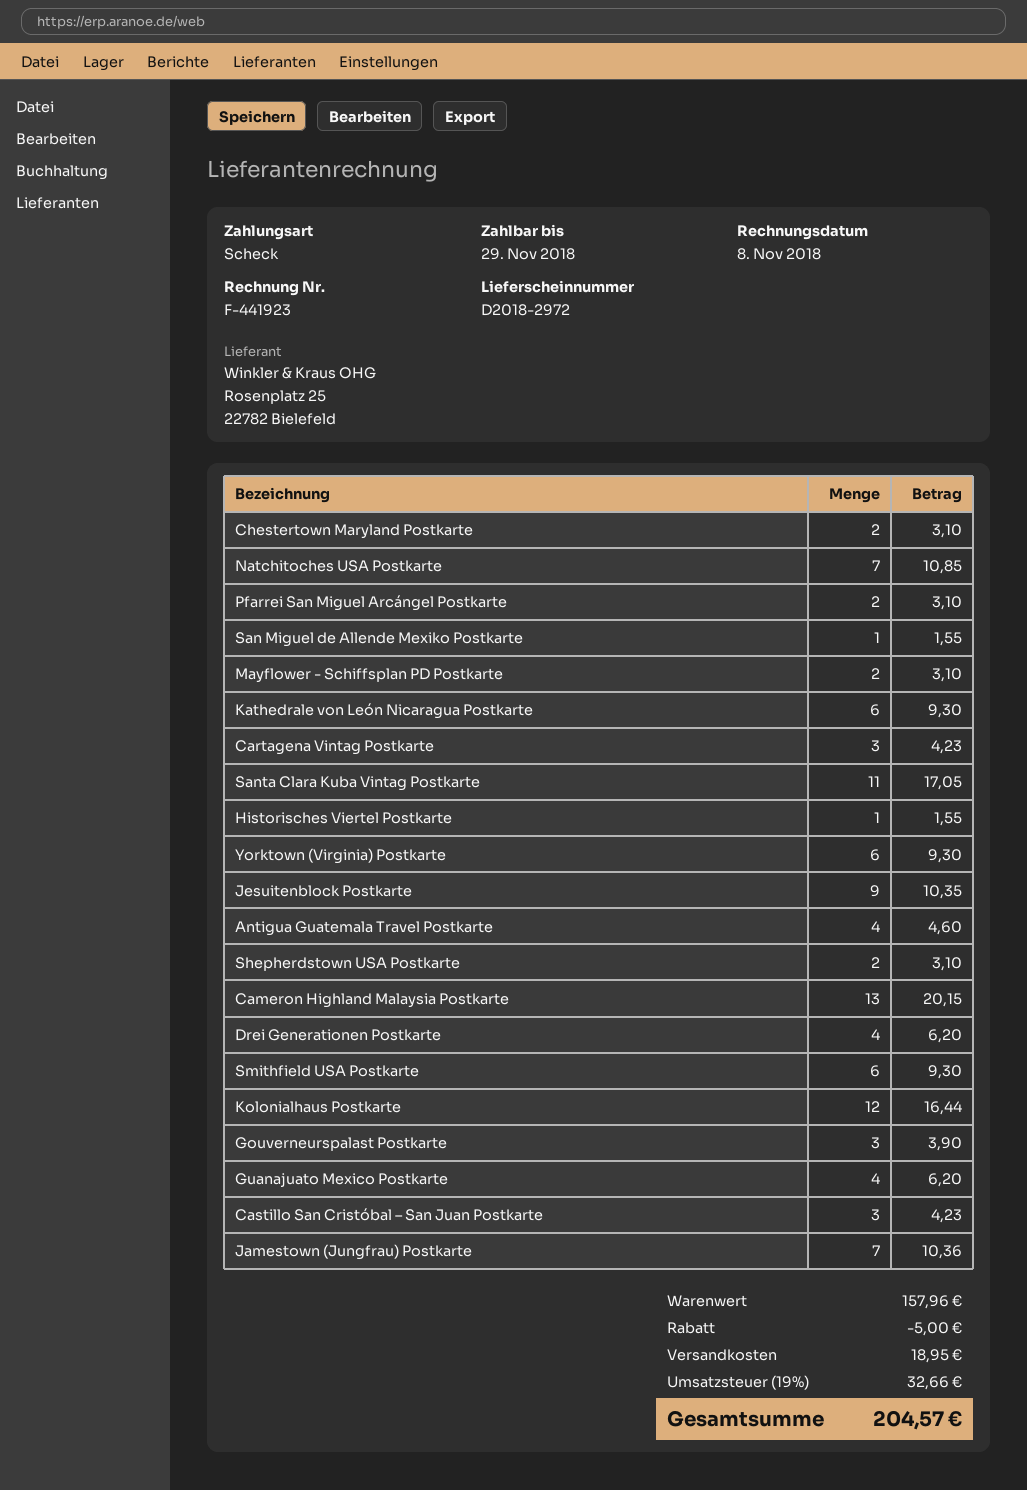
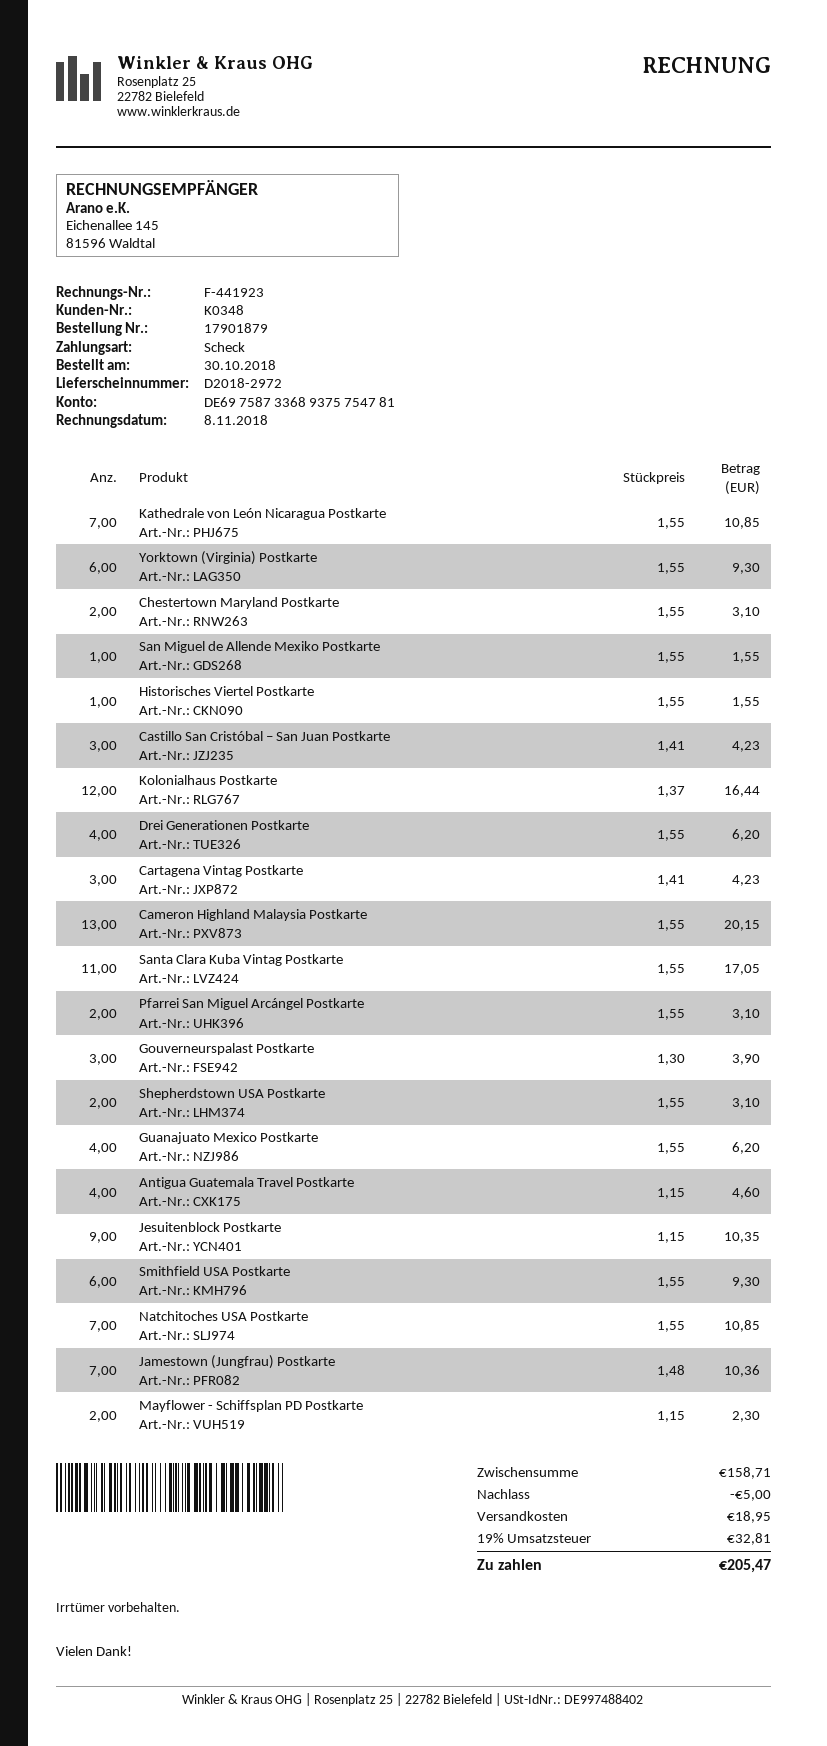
Mayflower - Schiffsplan PD Postkarte: 2 for 3.10 -> 2 for 2.30
Kathedrale von León Nicaragua Postkarte: 6 for 9.30 -> 7 for 10.85
subtotal: 157.96 -> 158.71
tax: 19% = 32.66 -> 19% = 32.81
total: 204.57 -> 205.47

